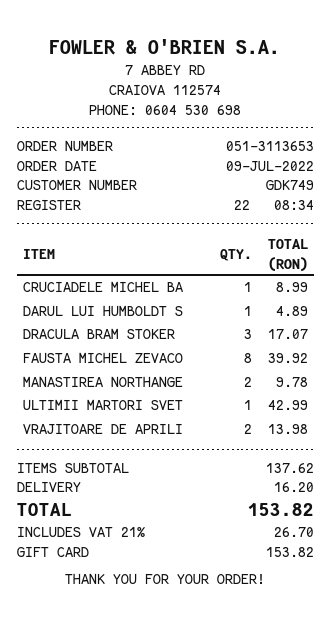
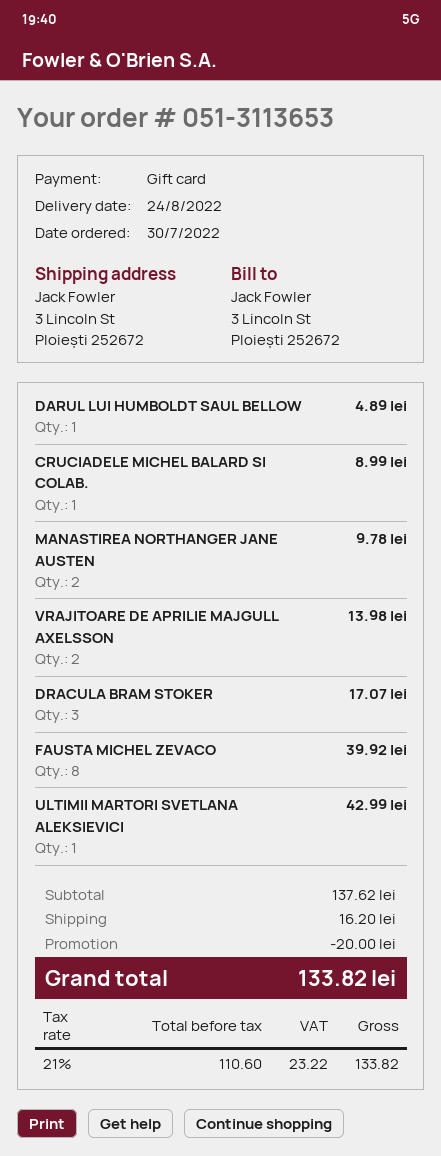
order date: 2022-07-09 -> 2022-07-30
discount: none -> 20.00
tax: 21% = 26.70 -> 21% = 23.22
total: 153.82 -> 133.82

